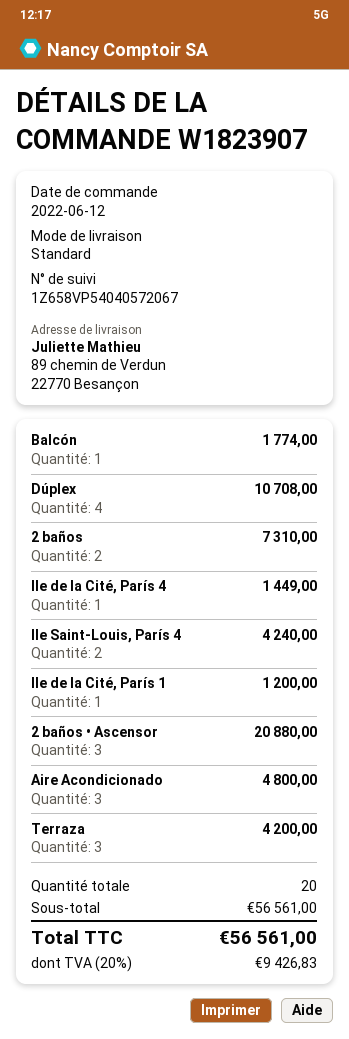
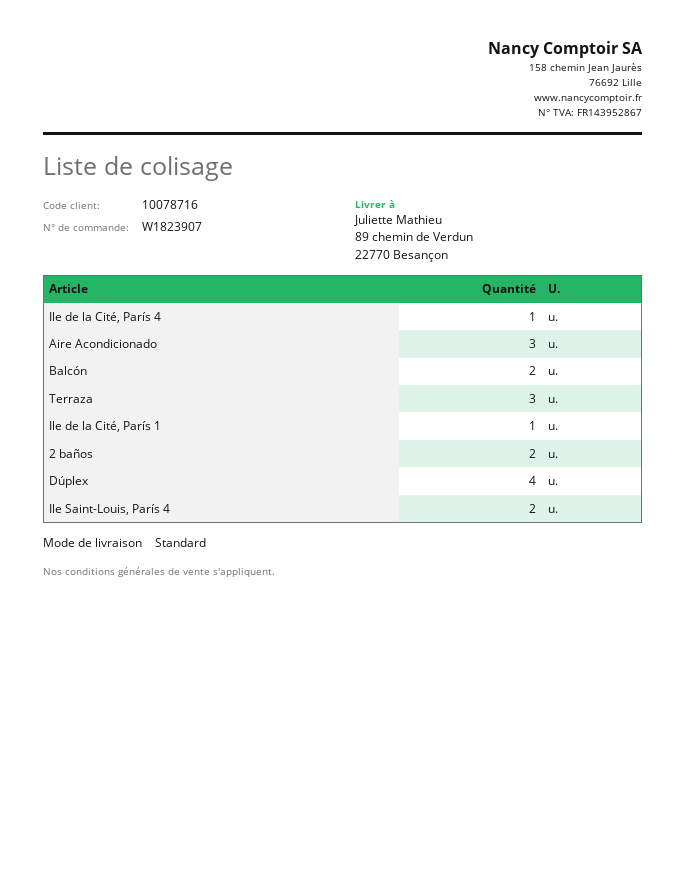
Balcón: 1 -> 2
2 baños • Ascensor: 3 -> none

